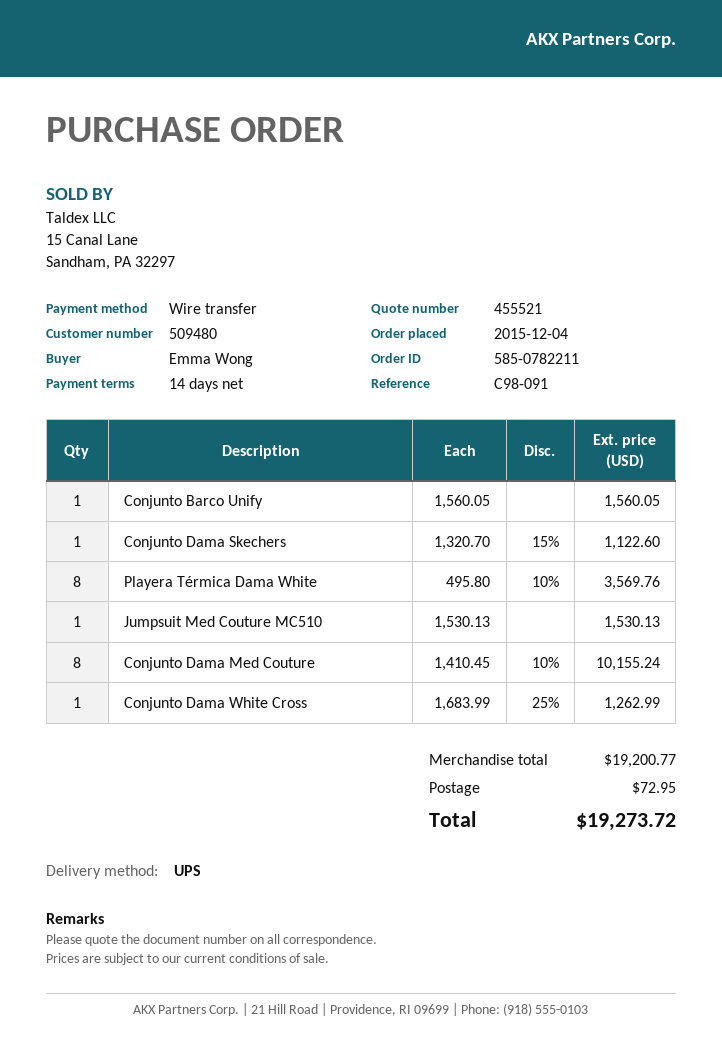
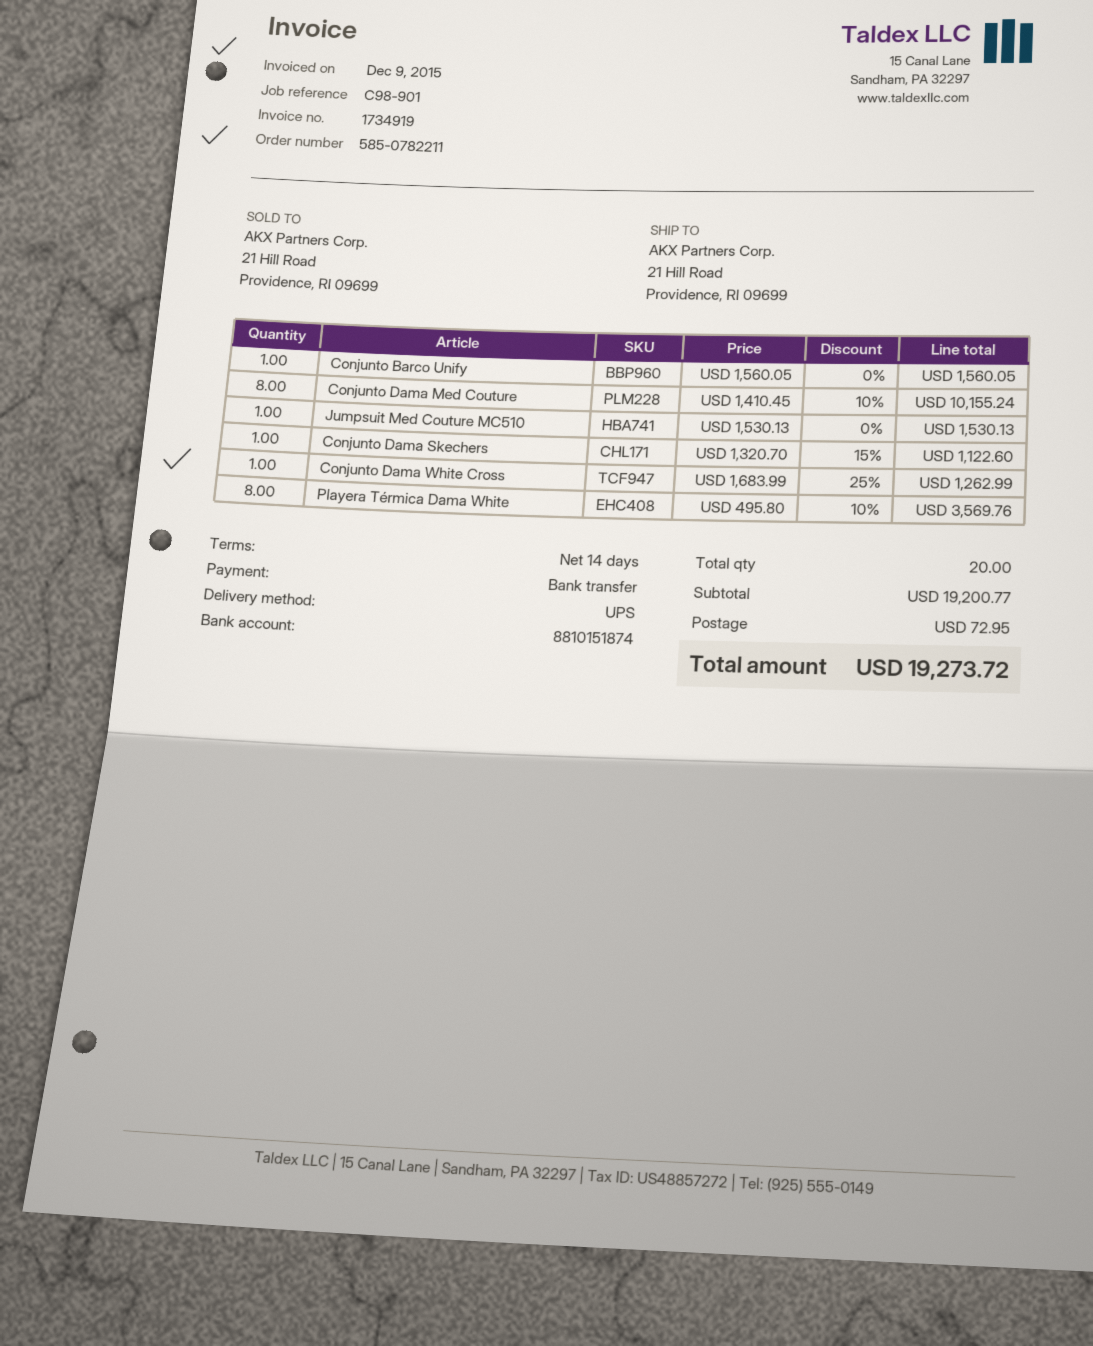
reference: C98-091 -> C98-901

